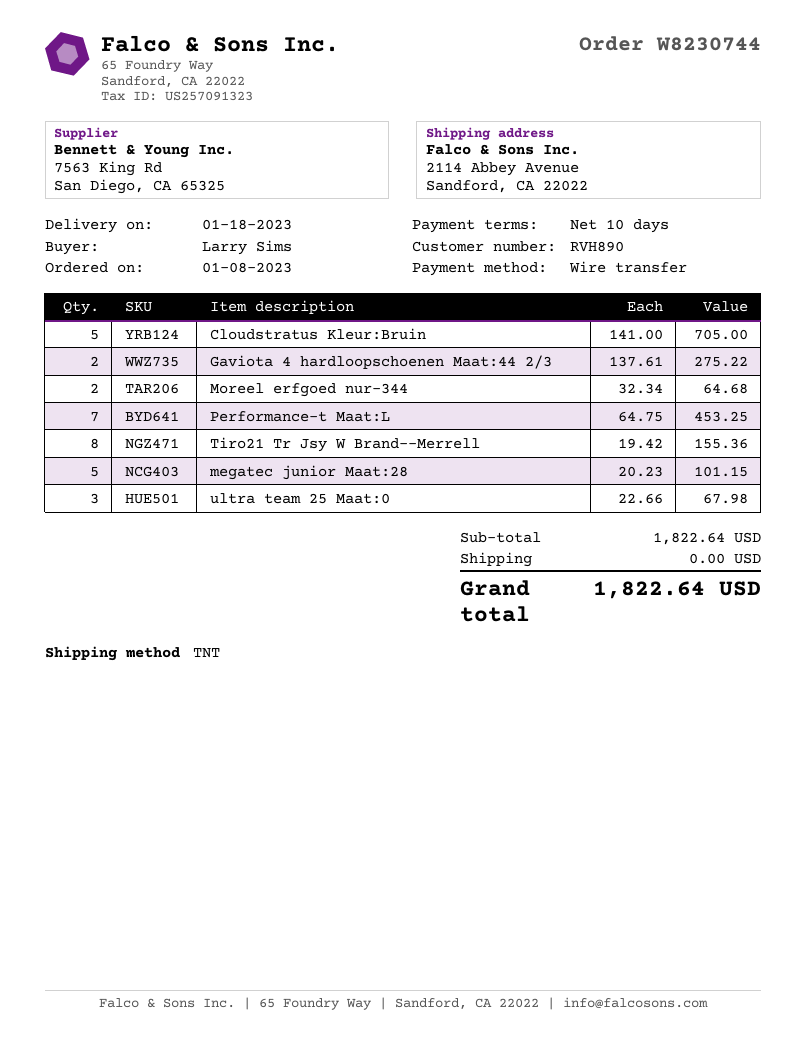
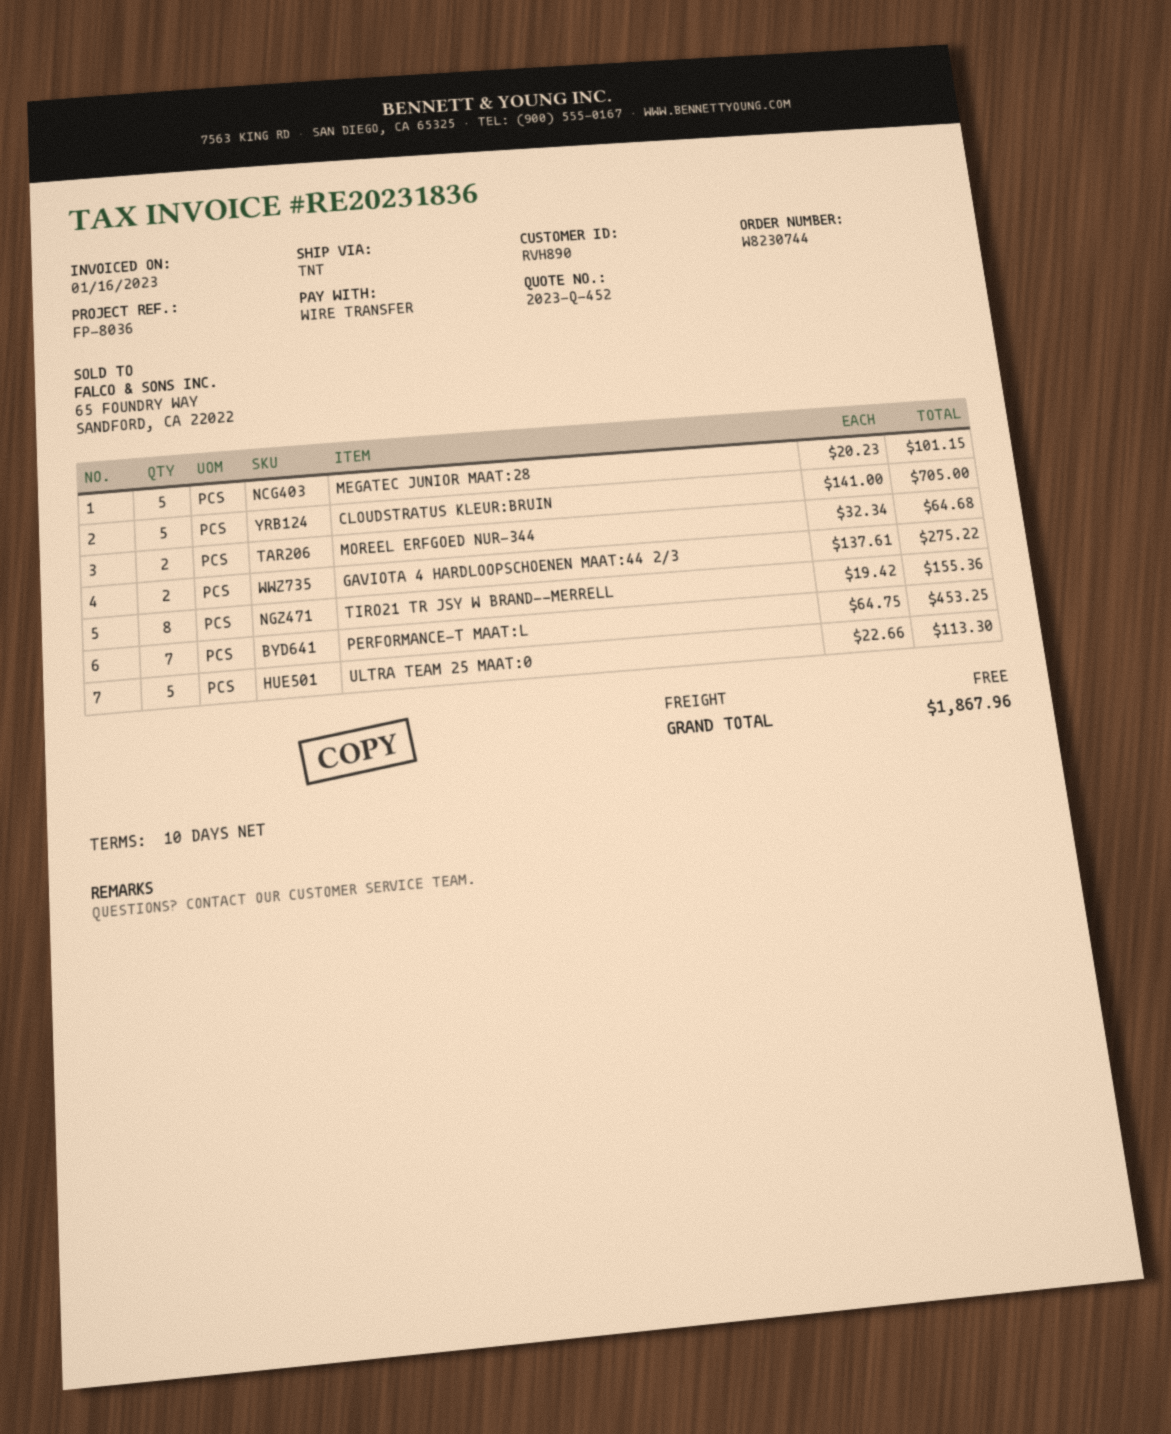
ultra team 25 Maat:0: 3 x 22.66 = 67.98 -> 5 x 22.66 = 113.30
total: 1822.64 -> 1867.96

